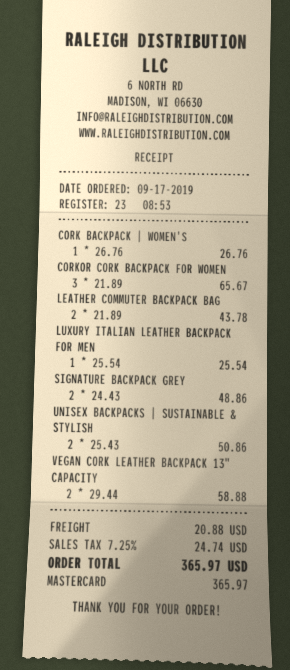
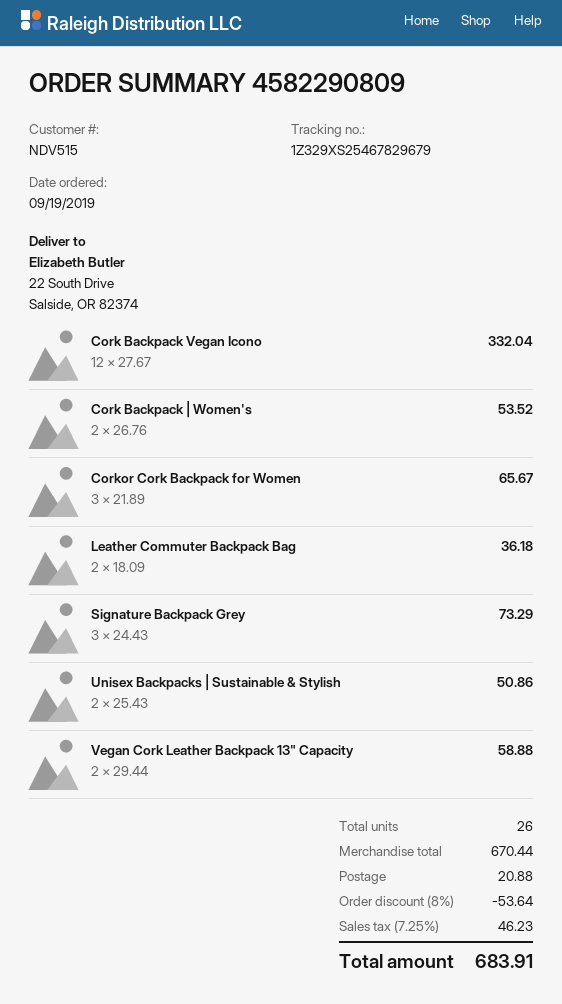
order date: 2019-09-17 -> 2019-09-19
CORK BACKPACK | WOMEN'S: 1 x 26.76 = 26.76 -> 2 x 26.76 = 53.52
LEATHER COMMUTER BACKPACK BAG: 2 x 21.89 = 43.78 -> 2 x 18.09 = 36.18
LUXURY ITALIAN LEATHER BACKPACK FOR MEN: 1 x 25.54 = 25.54 -> none
SIGNATURE BACKPACK GREY: 2 x 24.43 = 48.86 -> 3 x 24.43 = 73.29
Cork Backpack Vegan Icono: none -> 12 x 27.67 = 332.04
discount: none -> 8% = 53.64
tax: 7.25% = 24.74 -> 7.25% = 46.23
total: 365.97 -> 683.91

